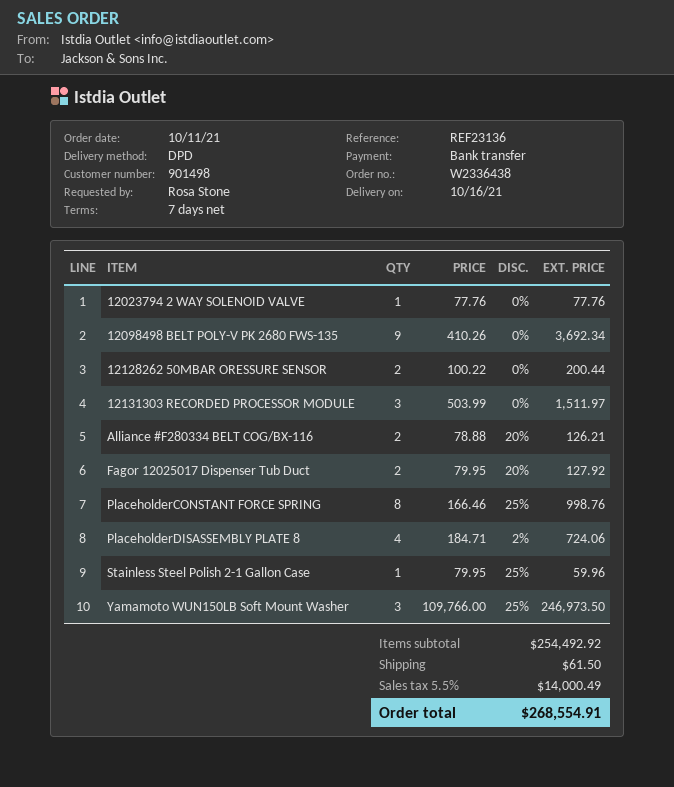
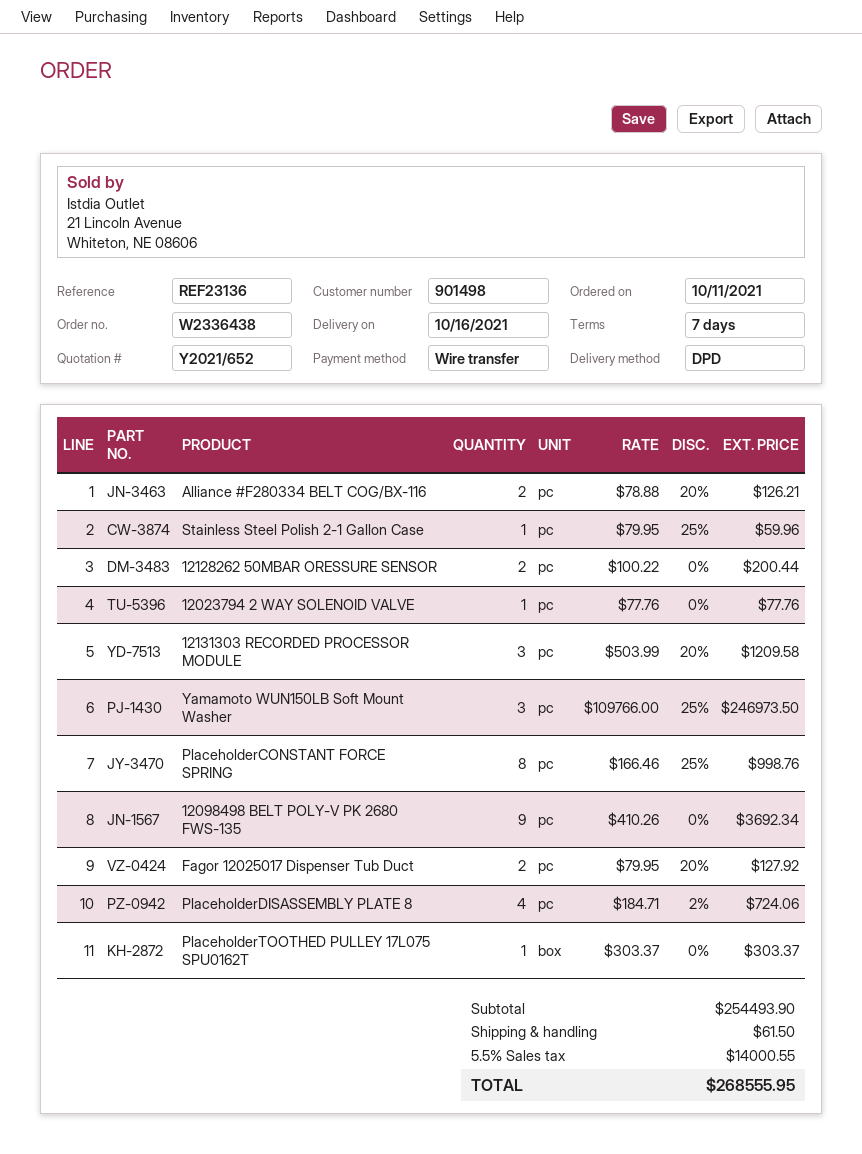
12131303 RECORDED PROCESSOR MODULE: 3 x 503.99 = 1511.97 -> 3 x 503.99 - 20% = 1209.58
PlaceholderTOOTHED PULLEY 17L075 SPU0162T: none -> 1 x 303.37 = 303.37
subtotal: 254492.92 -> 254493.90
tax: 5.5% = 14000.49 -> 5.5% = 14000.55
total: 268554.91 -> 268555.95

